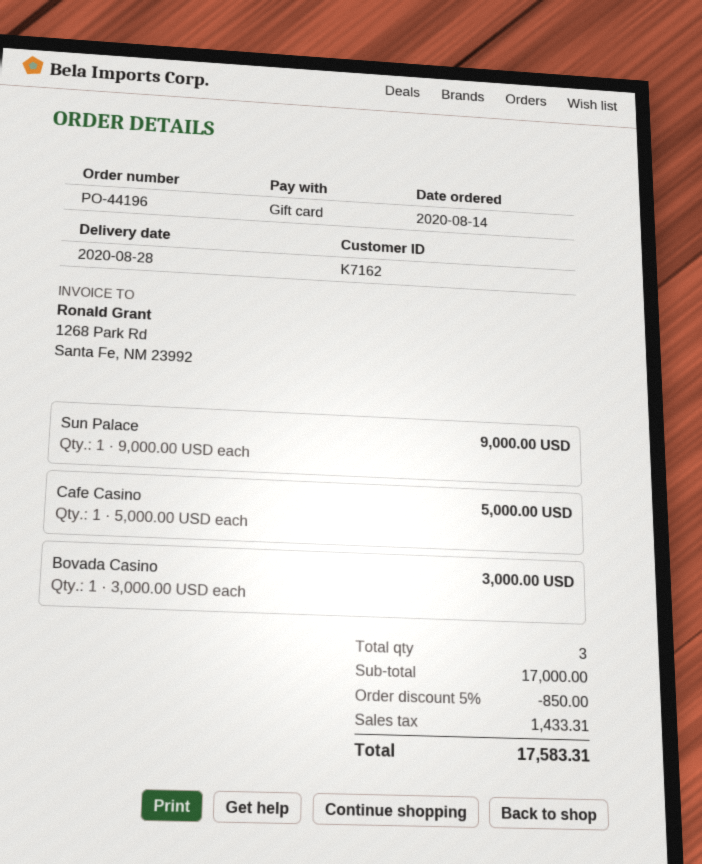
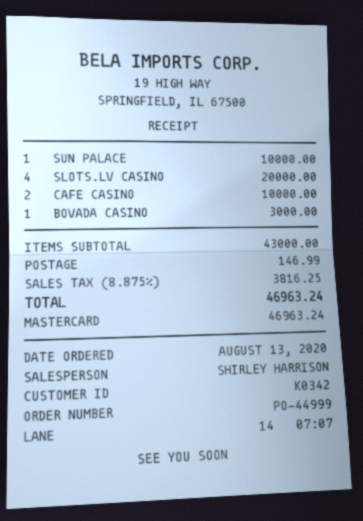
order number: PO-44196 -> PO-44999
order date: 2020-08-14 -> 2020-08-13
customer number: K7162 -> K0342
payment method: gift card -> Mastercard
Sun Palace: 1 for 9000.00 -> 1 for 10000.00
Cafe Casino: 1 for 5000.00 -> 2 for 10000.00
SLOTS.LV CASINO: none -> 4 for 20000.00
subtotal: 17000.00 -> 43000.00
discount: 5% = 850.00 -> none
shipping: none -> 146.99
tax: 1433.31 -> 3816.25
total: 17583.31 -> 46963.24

